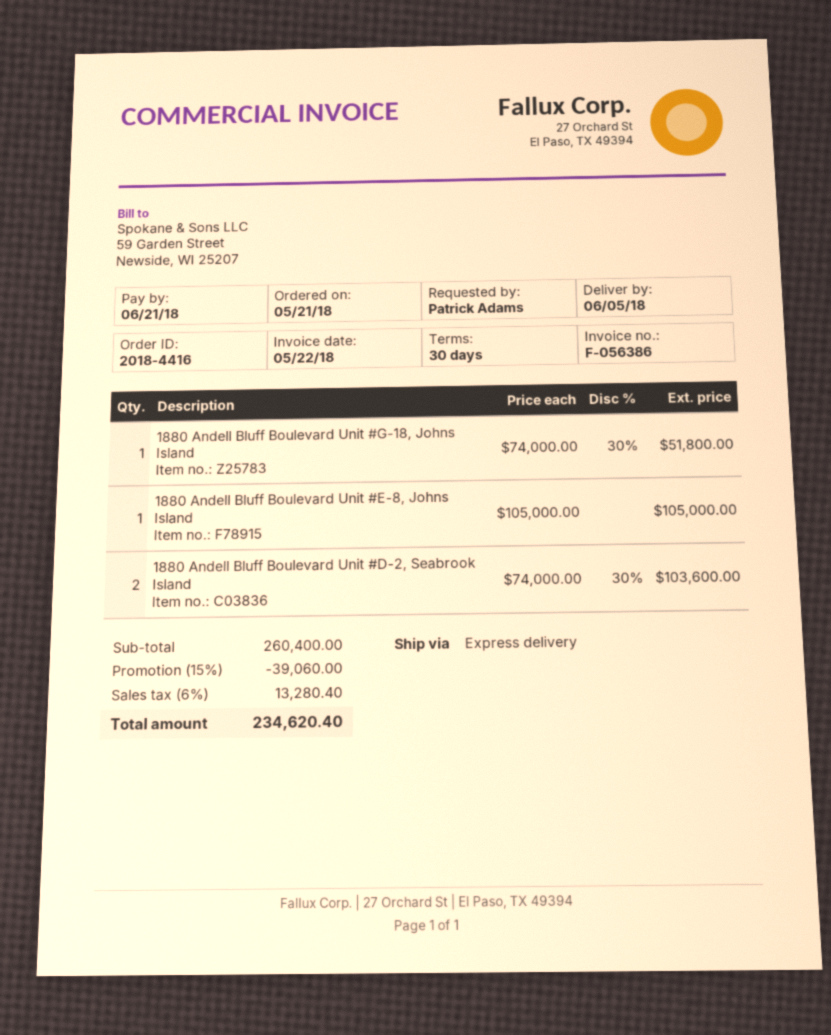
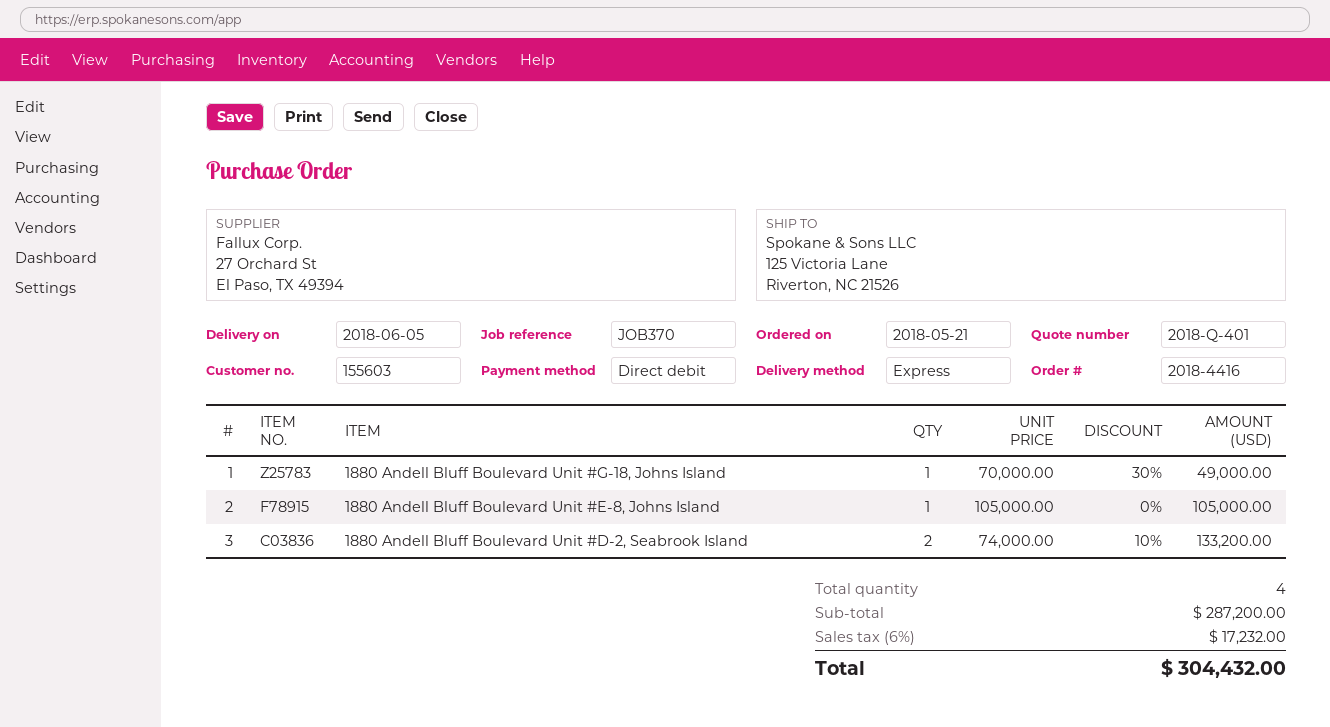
1880 Andell Bluff Boulevard Unit #G-18, Johns Island: 1 x 74000.00 - 30% = 51800.00 -> 1 x 70000.00 - 30% = 49000.00
1880 Andell Bluff Boulevard Unit #D-2, Seabrook Island: 2 x 74000.00 - 30% = 103600.00 -> 2 x 74000.00 - 10% = 133200.00
subtotal: 260400.00 -> 287200.00
discount: 15% = 39060.00 -> none
tax: 6% = 13280.40 -> 6% = 17232.00
total: 234620.40 -> 304432.00

